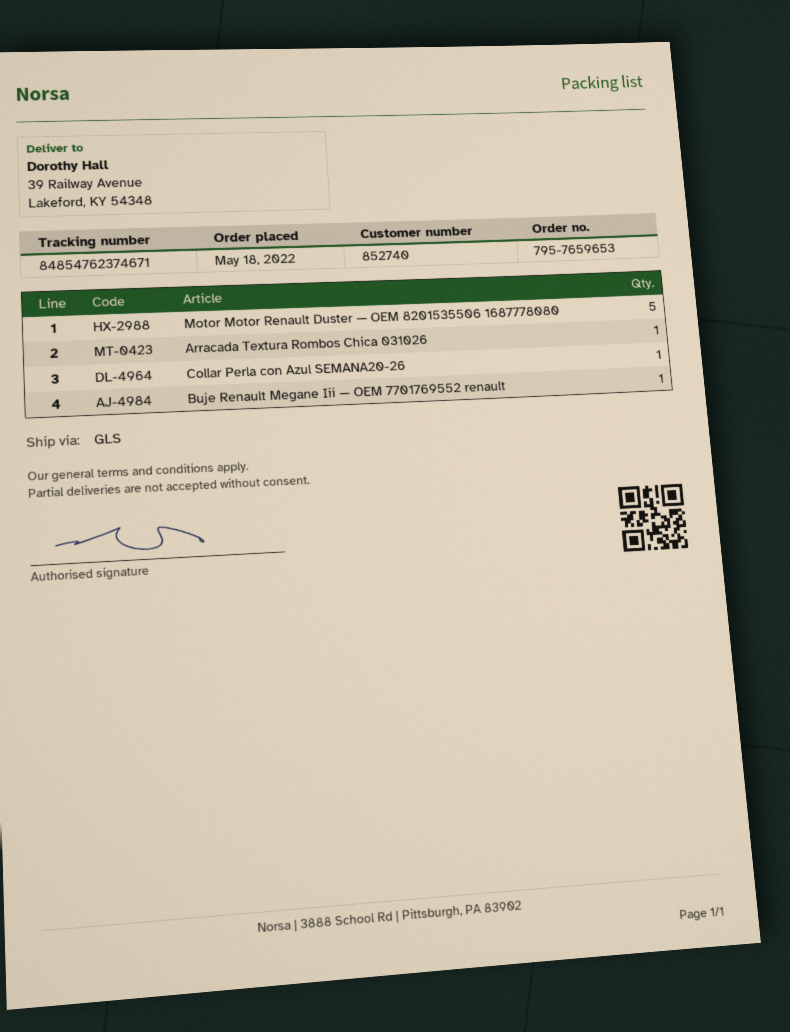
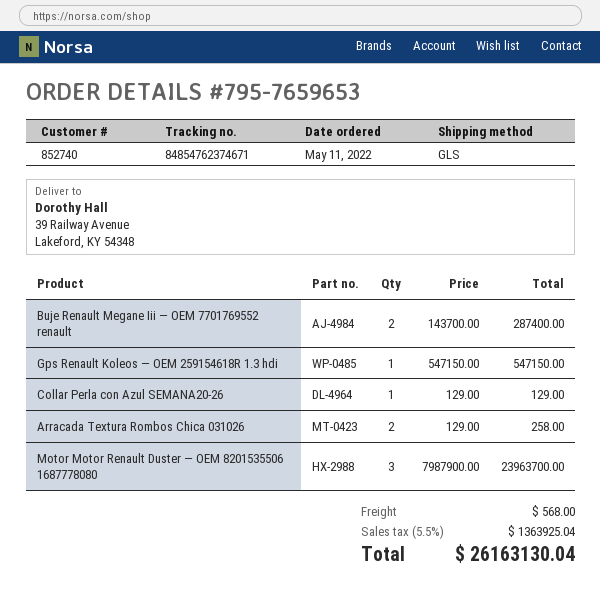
order date: 2022-05-18 -> 2022-05-11
Motor Motor Renault Duster — OEM 8201535506 1687778080: 5 -> 3
Arracada Textura Rombos Chica 031026: 1 -> 2
Buje Renault Megane Iii — OEM 7701769552 renault: 1 -> 2
Gps Renault Koleos — OEM 259154618R 1.3 hdi: none -> 1

